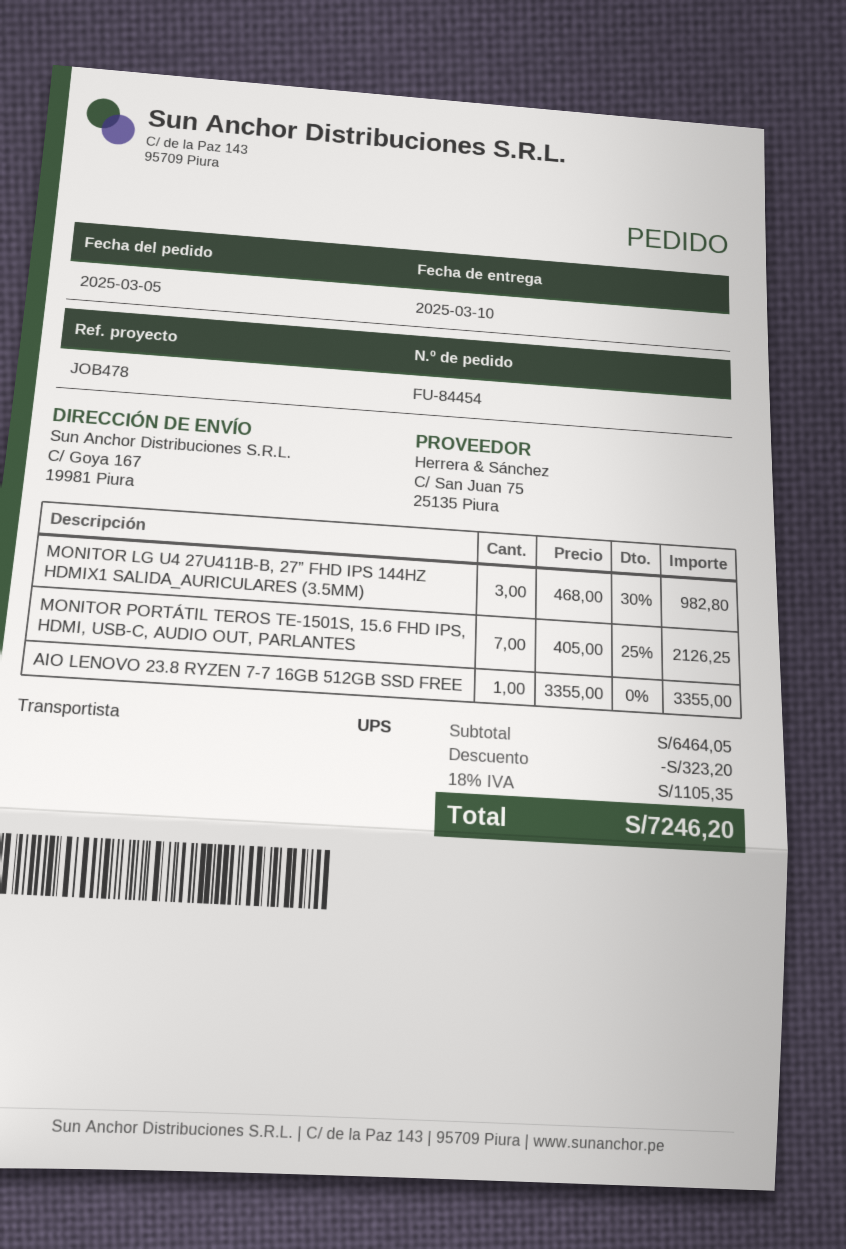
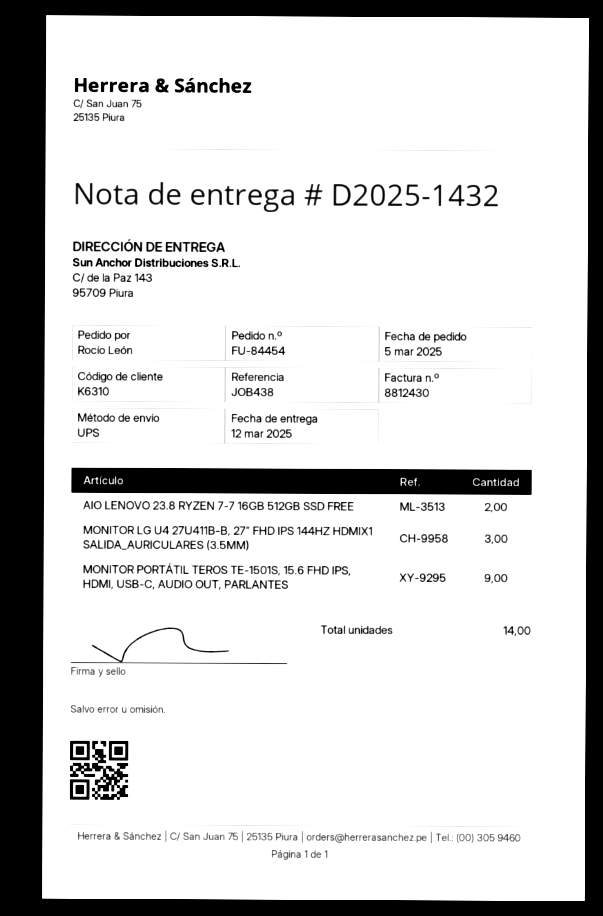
delivery date: 2025-03-10 -> 2025-03-12
reference: JOB478 -> JOB438
ship to: C/ Goya 167, 19981 Piura -> C/ de la Paz 143, 95709 Piura
MONITOR PORTÁTIL TEROS TE-1501S, 15.6 FHD IPS, HDMI, USB-C, AUDIO OUT, PARLANTES: 7 -> 9
AIO LENOVO 23.8 RYZEN 7-7 16GB 512GB SSD FREE: 1 -> 2

